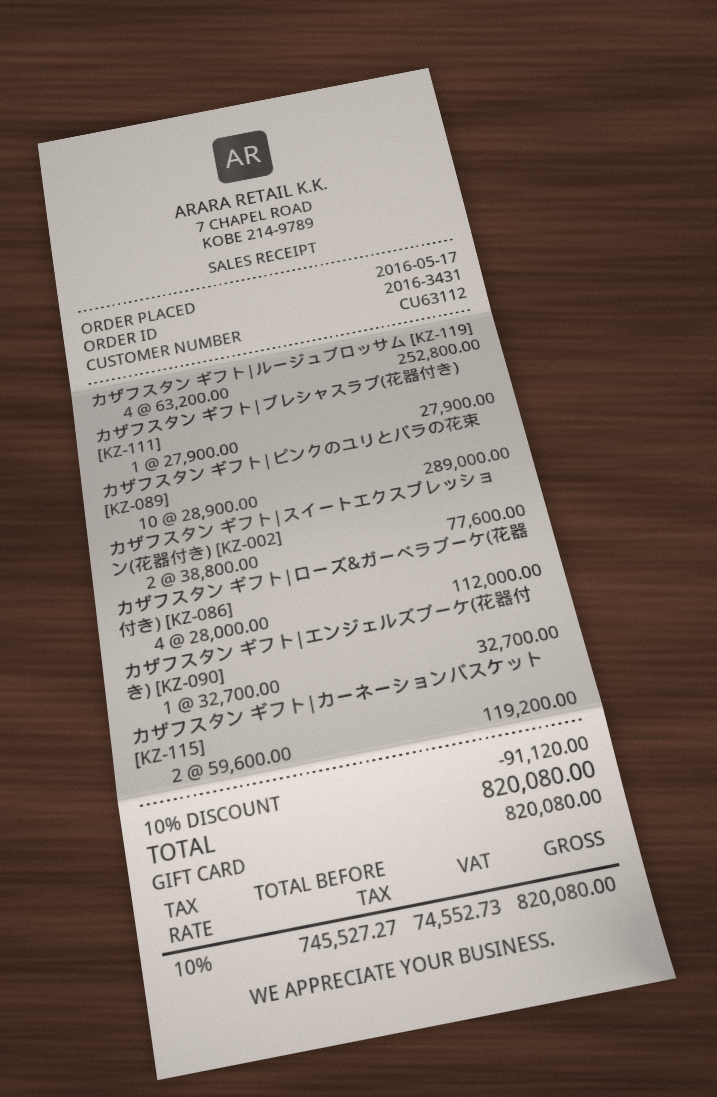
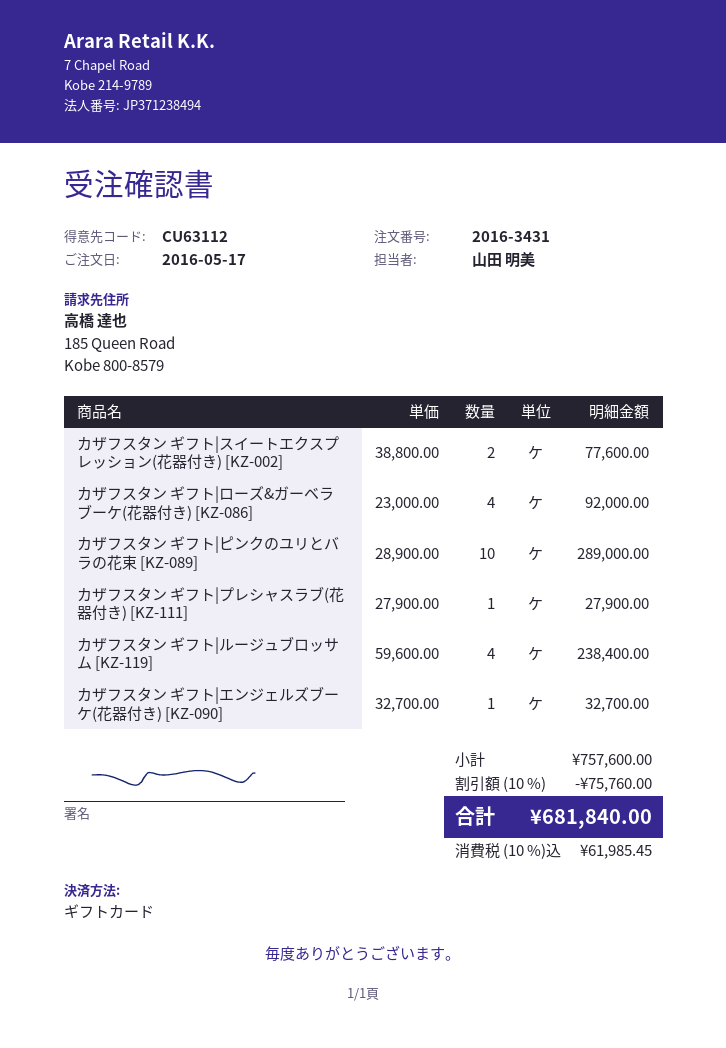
カザフスタン ギフト|ルージュブロッサム [KZ-119]: 4 x 63200.00 = 252800.00 -> 4 x 59600.00 = 238400.00
カザフスタン ギフト|ローズ&ガーベラブーケ(花器付き) [KZ-086]: 4 x 28000.00 = 112000.00 -> 4 x 23000.00 = 92000.00
カザフスタン ギフト|カーネーションバスケット [KZ-115]: 2 x 59600.00 = 119200.00 -> none
discount: 10% = 91120.00 -> 10% = 75760.00
tax: 10% = 74552.73 -> 10% = 61985.45
total: 820080.00 -> 681840.00

